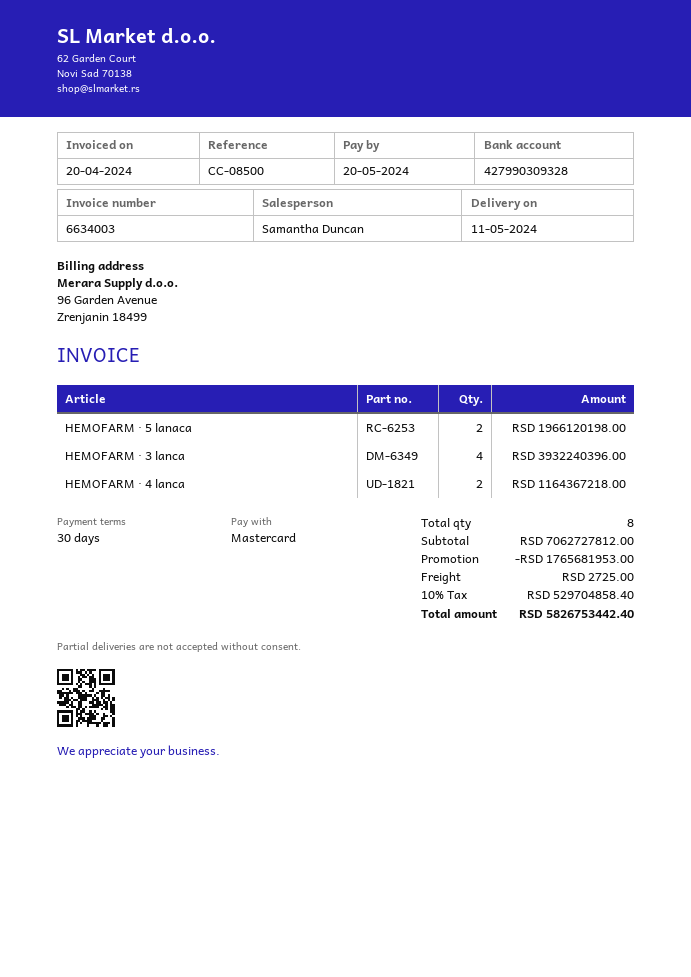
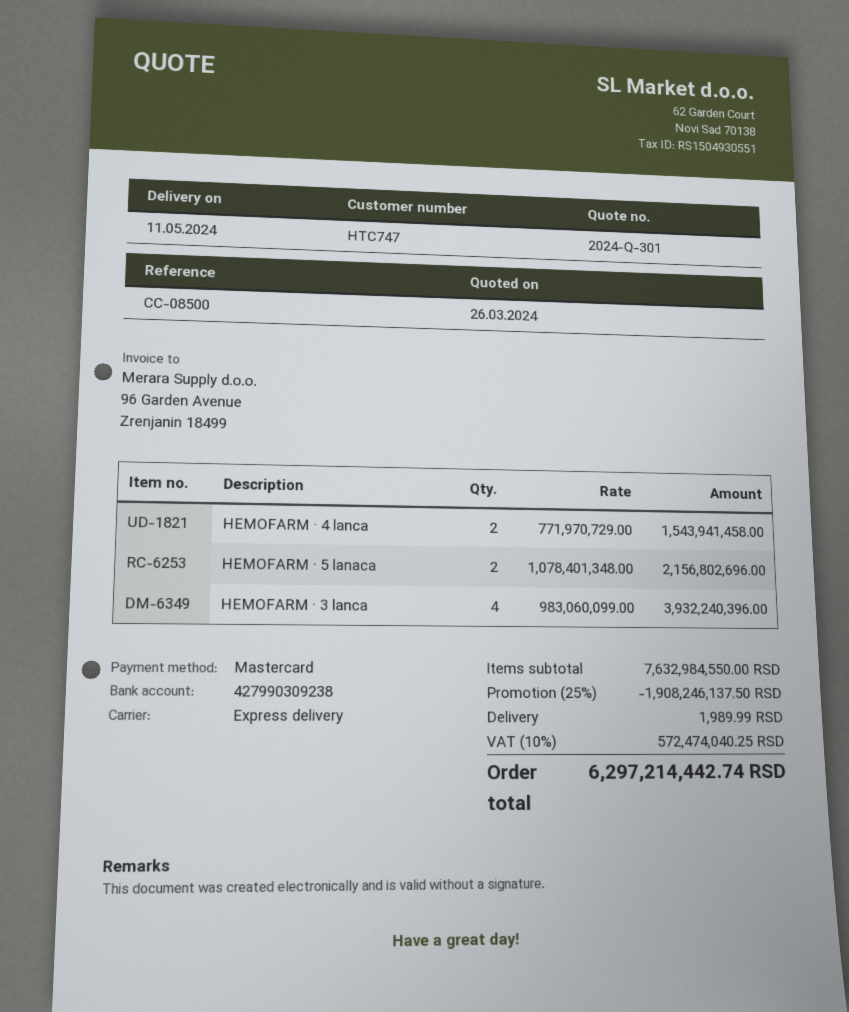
bank account: 427990309328 -> 427990309238
HEMOFARM · 5 lanaca: 2 for 1966120198.00 -> 2 for 2156802696.00
HEMOFARM · 4 lanca: 2 for 1164367218.00 -> 2 for 1543941458.00
subtotal: 7062727812.00 -> 7632984550.00
discount: 1765681953.00 -> 1908246137.50
shipping: 2725.00 -> 1989.99
tax: 10% = 529704858.40 -> 10% = 572474040.25
total: 5826753442.40 -> 6297214442.74

